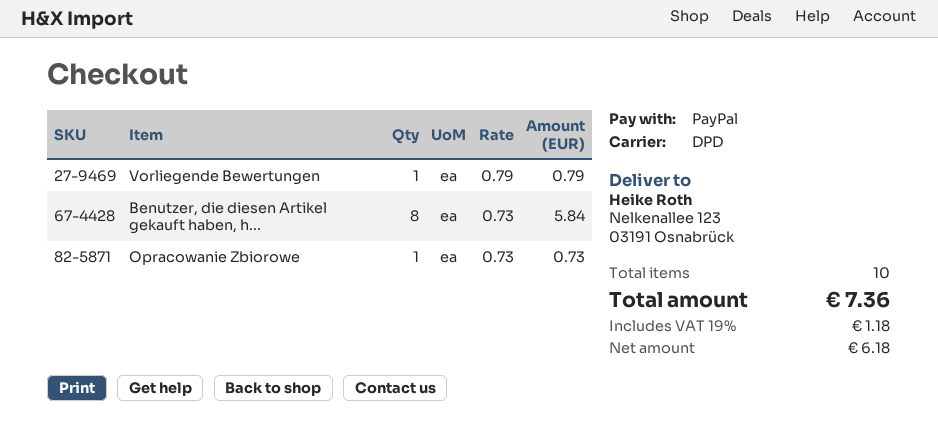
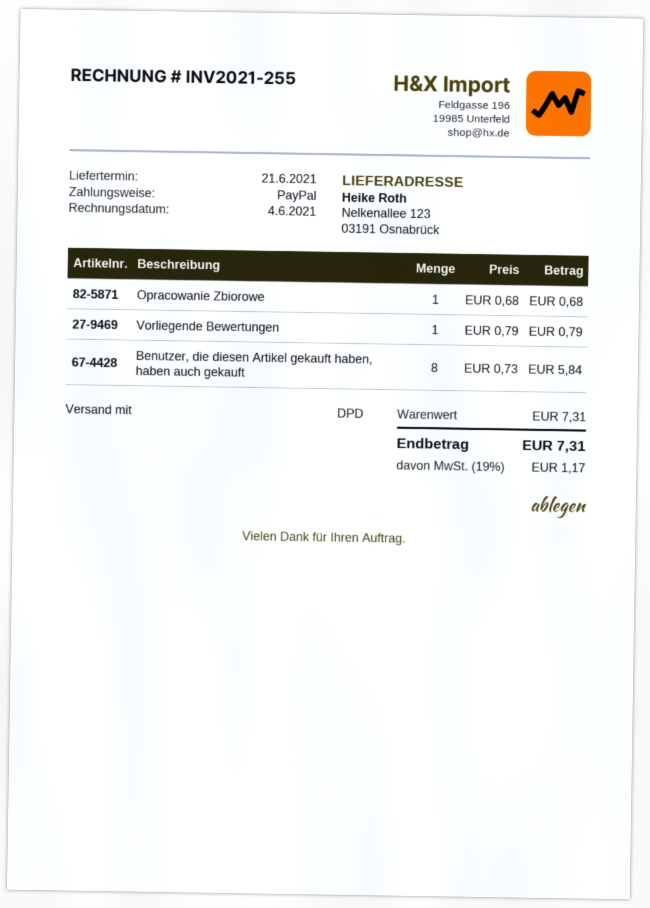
Opracowanie Zbiorowe: 1 x 0.73 = 0.73 -> 1 x 0.68 = 0.68
tax: 19% = 1.18 -> 19% = 1.17
total: 7.36 -> 7.31

